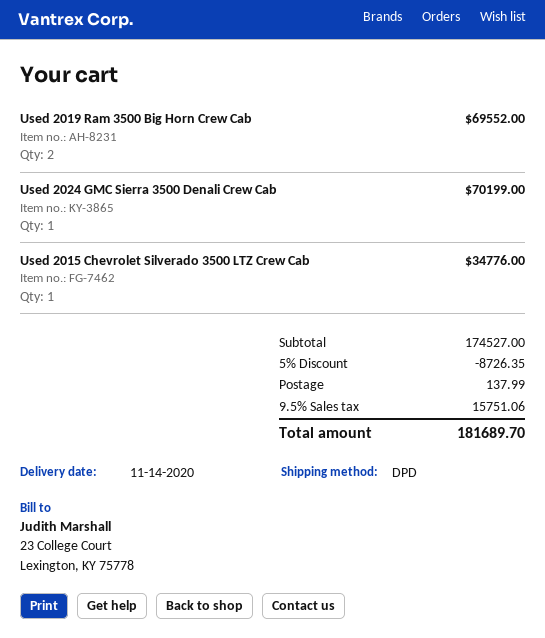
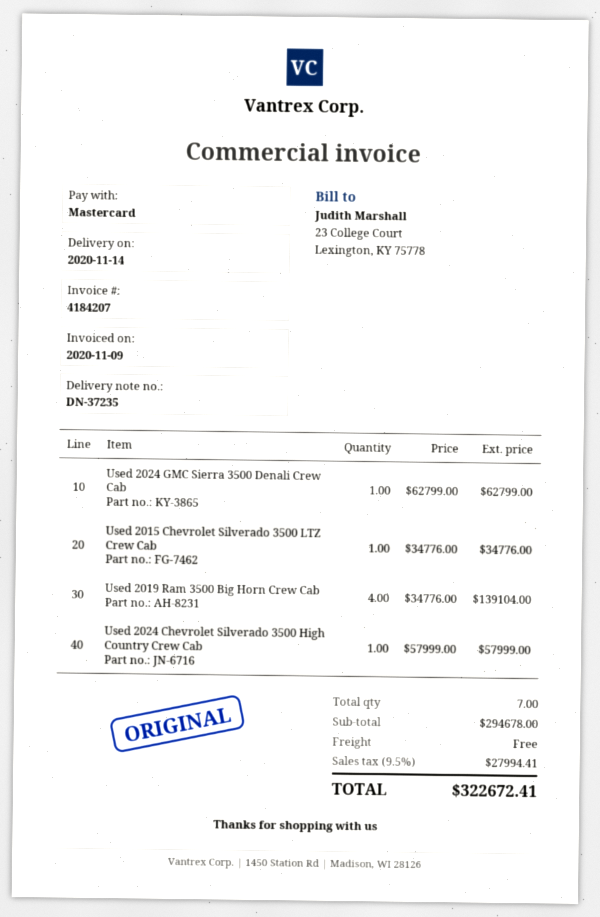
Used 2019 Ram 3500 Big Horn Crew Cab: 2 for 69552.00 -> 4 for 139104.00
Used 2024 GMC Sierra 3500 Denali Crew Cab: 1 for 70199.00 -> 1 for 62799.00
Used 2024 Chevrolet Silverado 3500 High Country Crew Cab: none -> 1 for 57999.00
subtotal: 174527.00 -> 294678.00
discount: 5% = 8726.35 -> none
shipping: 137.99 -> 0.00
tax: 9.5% = 15751.06 -> 9.5% = 27994.41
total: 181689.70 -> 322672.41

